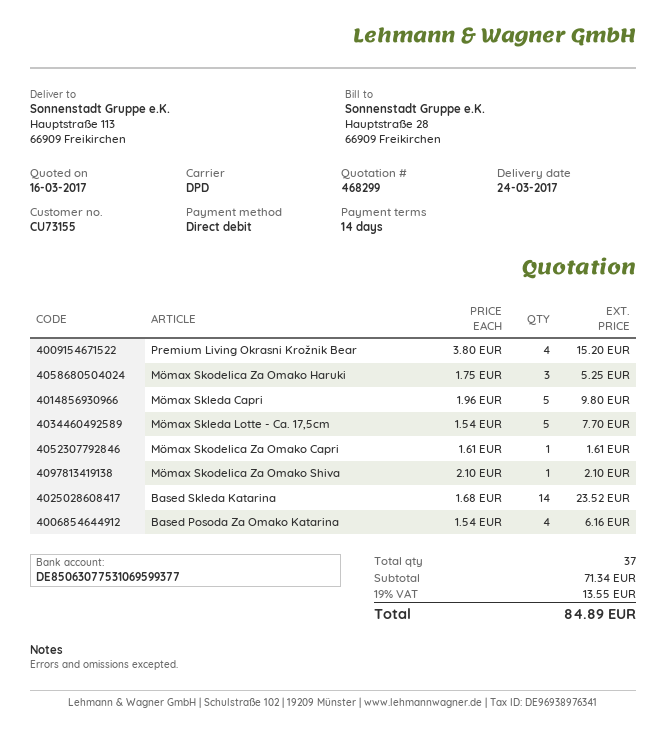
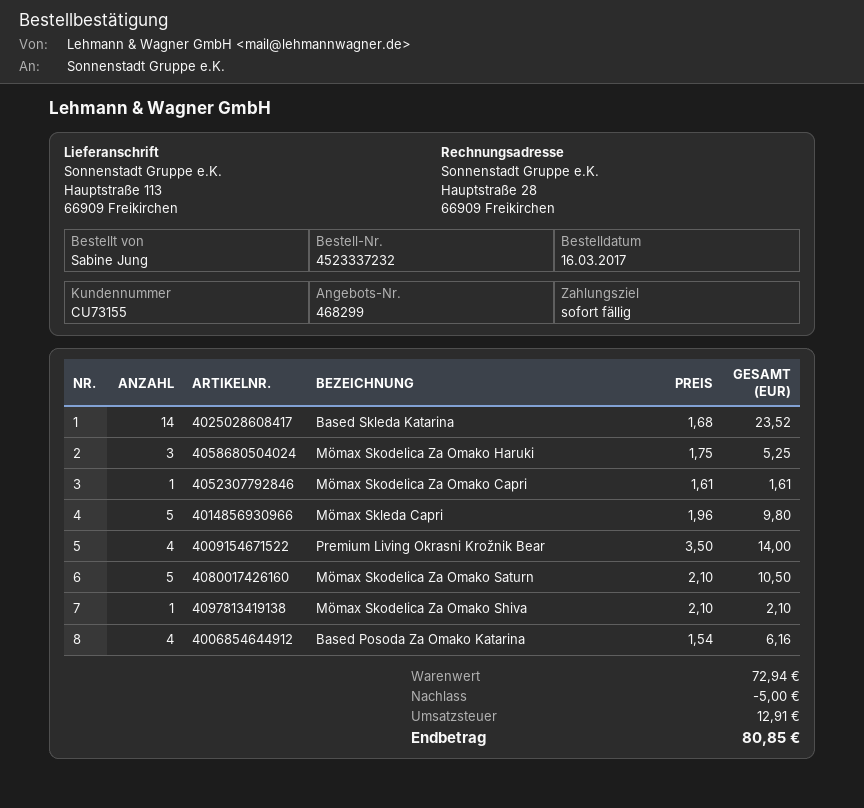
payment terms: 14 days -> on receipt
Premium Living Okrasni Krožnik Bear: 4 x 3.80 = 15.20 -> 4 x 3.50 = 14.00
Mömax Skleda Lotte - Ca. 17,5cm: 5 x 1.54 = 7.70 -> none
Mömax Skodelica Za Omako Saturn: none -> 5 x 2.10 = 10.50
subtotal: 71.34 -> 72.94
discount: none -> 5.00
tax: 13.55 -> 12.91
total: 84.89 -> 80.85

